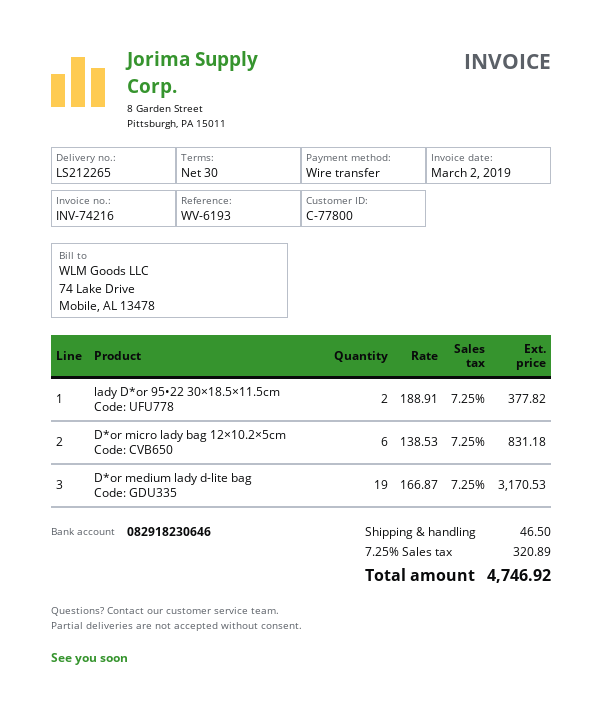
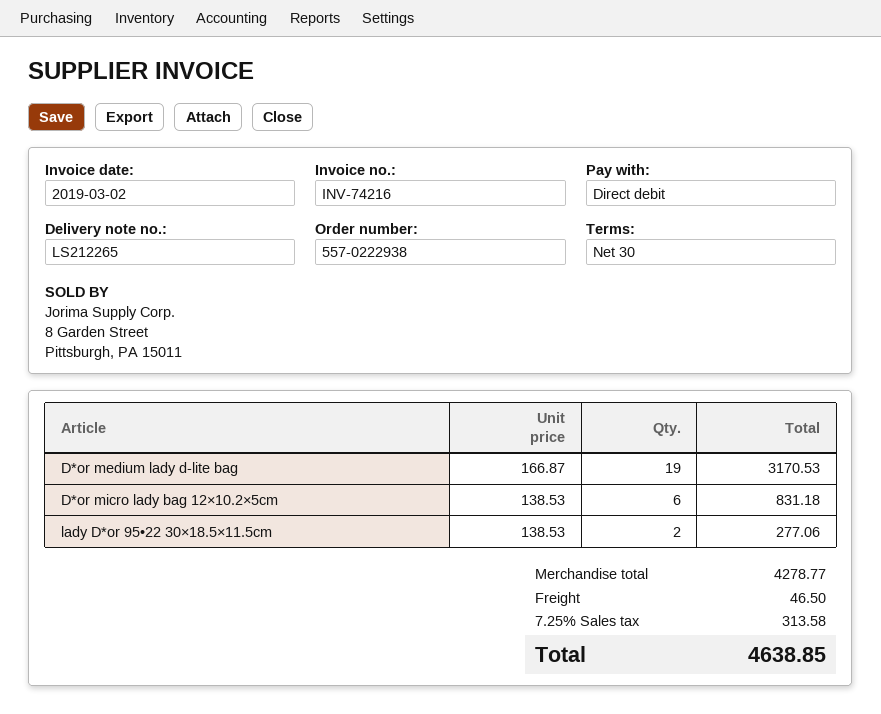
payment method: bank transfer -> direct debit
lady D*or 95•22 30×18.5×11.5cm: 2 x 188.91 = 377.82 -> 2 x 138.53 = 277.06
tax: 7.25% = 320.89 -> 7.25% = 313.58
total: 4746.92 -> 4638.85

